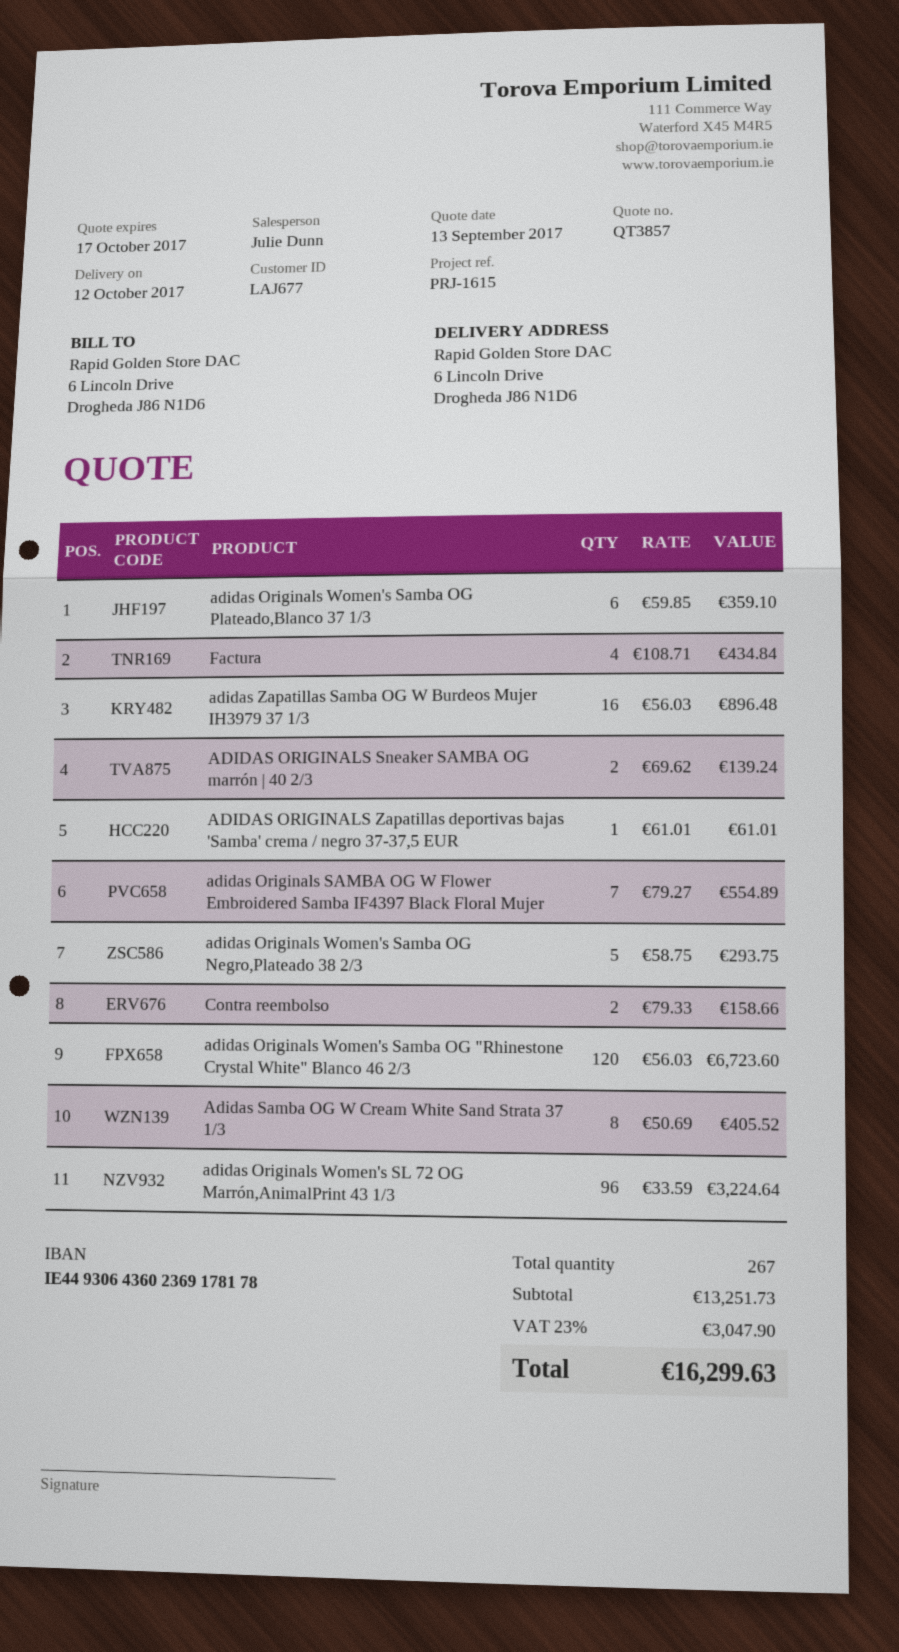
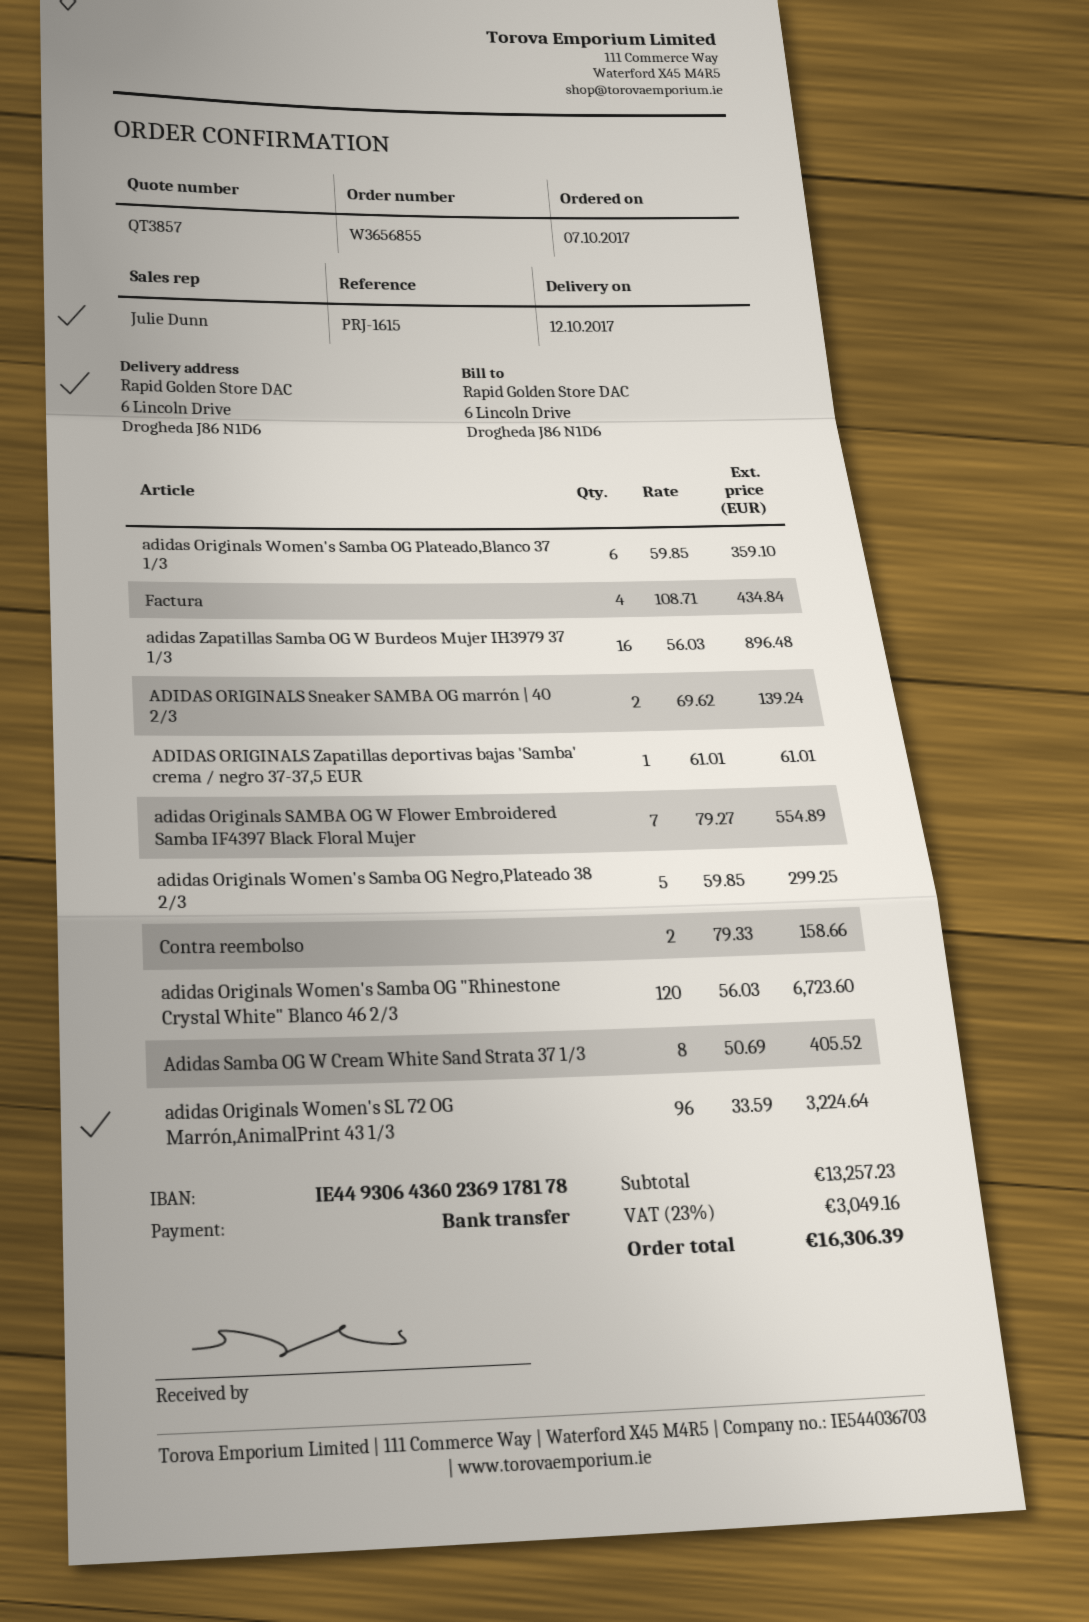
adidas Originals Women's Samba OG Negro,Plateado 38 2/3: 5 x 58.75 = 293.75 -> 5 x 59.85 = 299.25
subtotal: 13251.73 -> 13257.23
tax: 23% = 3047.90 -> 23% = 3049.16
total: 16299.63 -> 16306.39

